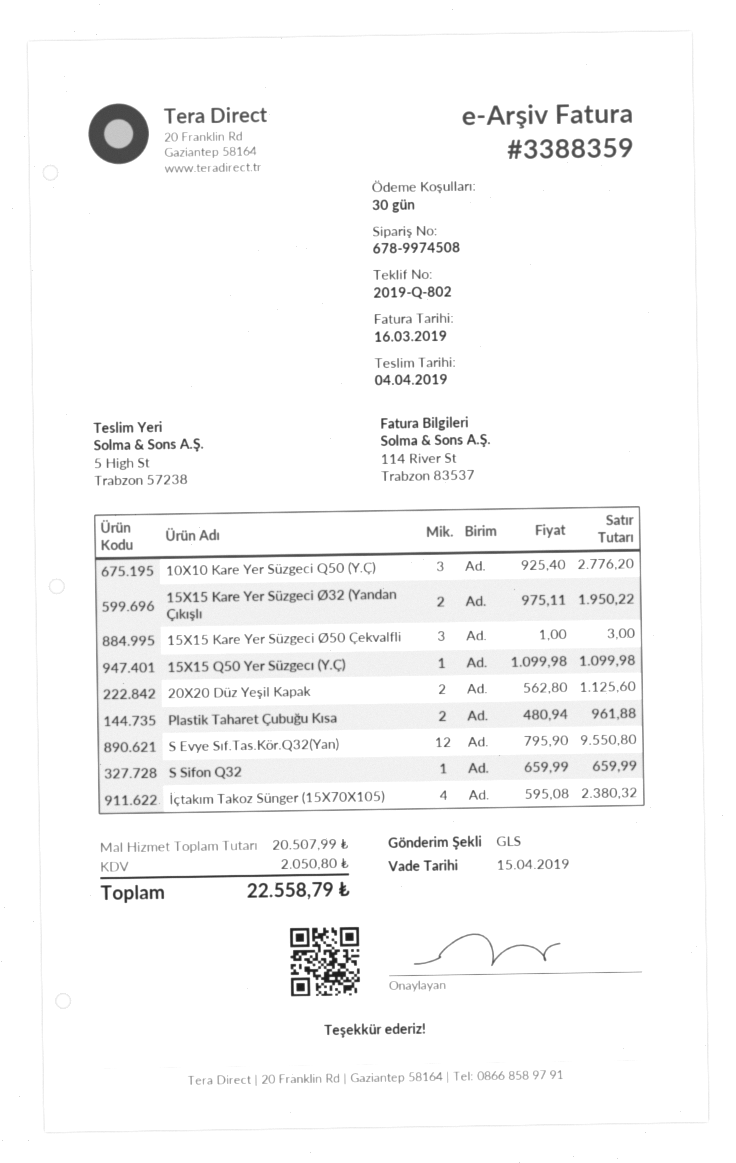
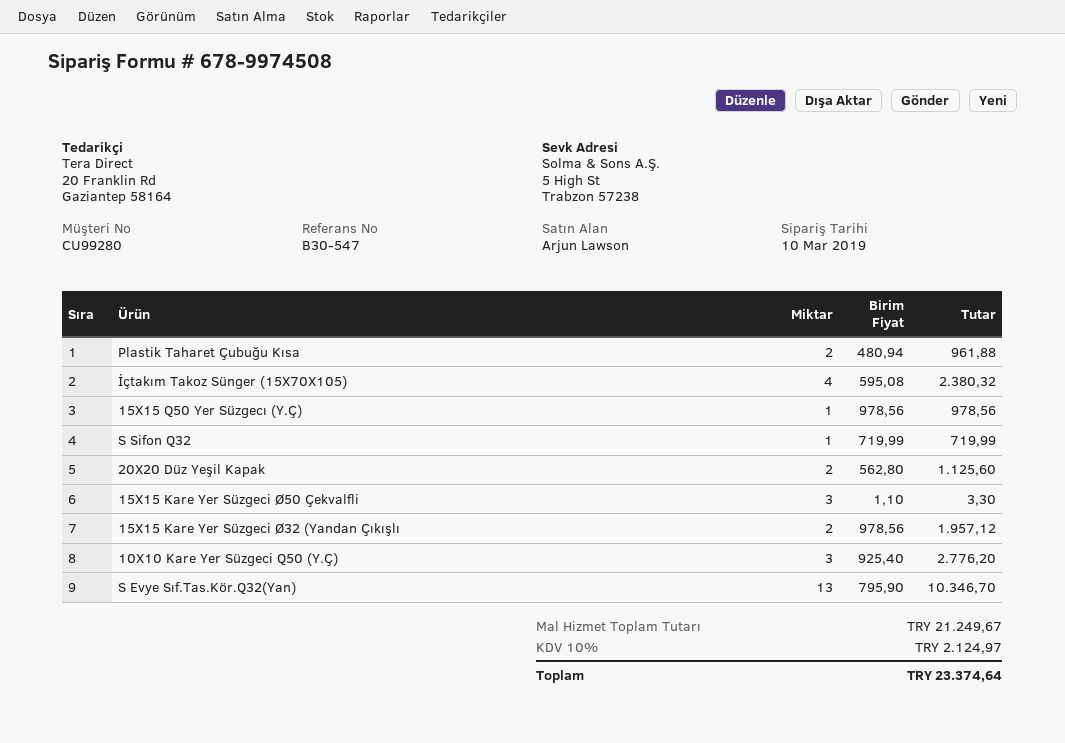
15X15 Kare Yer Süzgeci Ø32 (Yandan Çıkışlı: 2 x 975.11 = 1950.22 -> 2 x 978.56 = 1957.12
15X15 Kare Yer Süzgeci Ø50 Çekvalfli: 3 x 1.00 = 3.00 -> 3 x 1.10 = 3.30
15X15 Q50 Yer Süzgecı (Y.Ç): 1 x 1099.98 = 1099.98 -> 1 x 978.56 = 978.56
S Evye Sıf.Tas.Kör.Q32(Yan): 12 x 795.90 = 9550.80 -> 13 x 795.90 = 10346.70
S Sifon Q32: 1 x 659.99 = 659.99 -> 1 x 719.99 = 719.99
subtotal: 20507.99 -> 21249.67
tax: 2050.80 -> 2124.97
total: 22558.79 -> 23374.64

